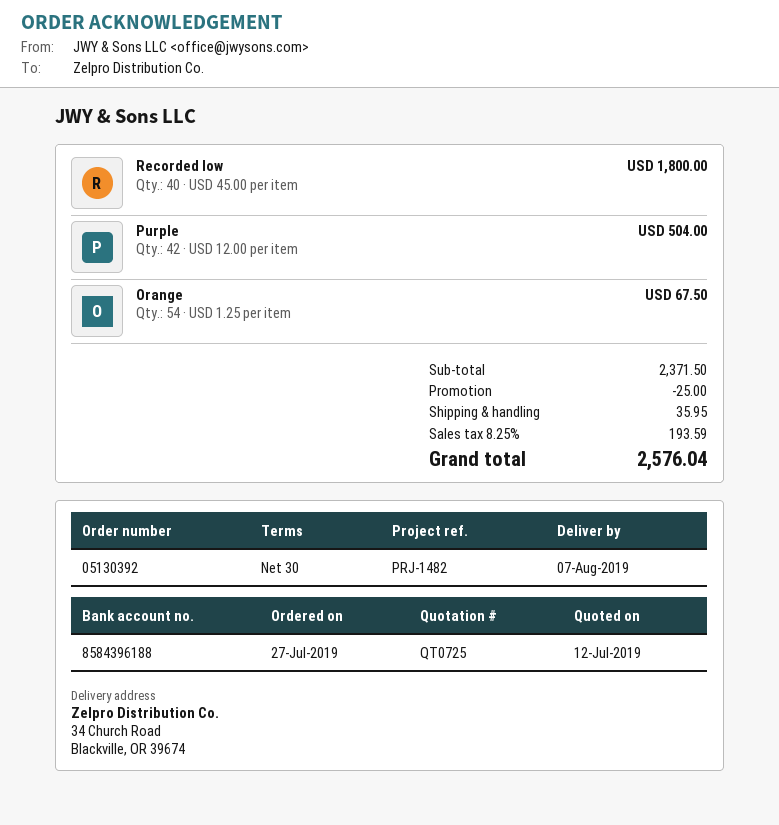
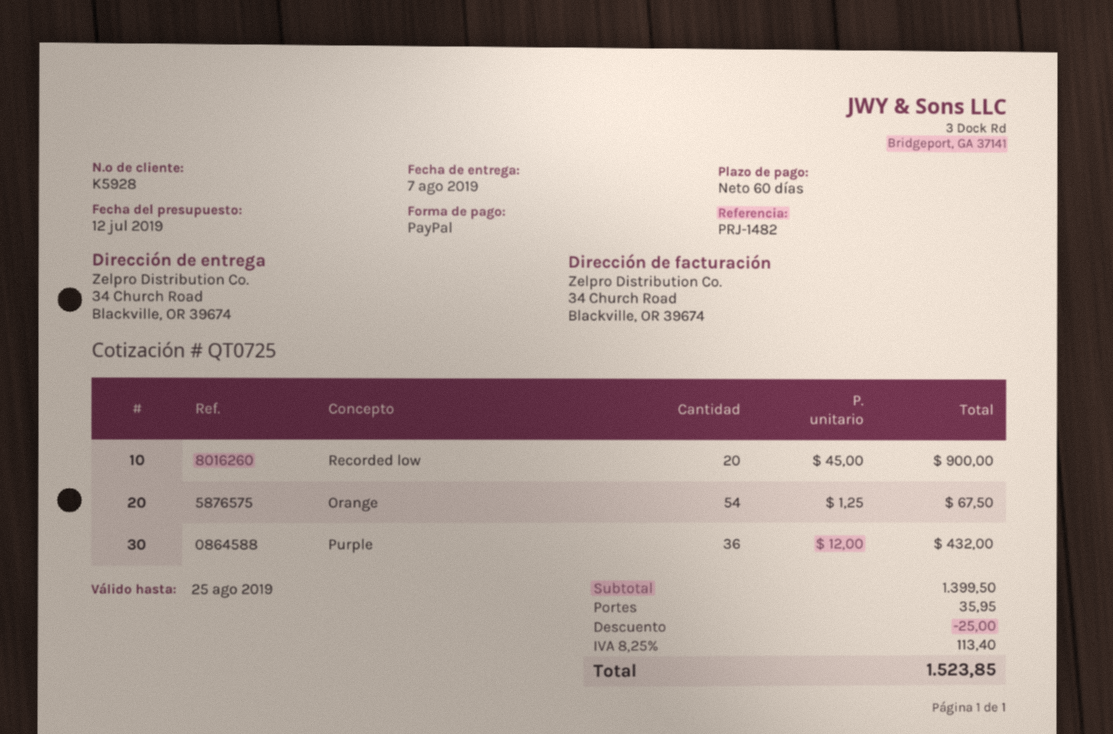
payment terms: 30 days -> 60 days
Recorded low: 40 x 45.00 = 1800.00 -> 20 x 45.00 = 900.00
Purple: 42 x 12.00 = 504.00 -> 36 x 12.00 = 432.00
subtotal: 2371.50 -> 1399.50
tax: 8.25% = 193.59 -> 8.25% = 113.40
total: 2576.04 -> 1523.85

